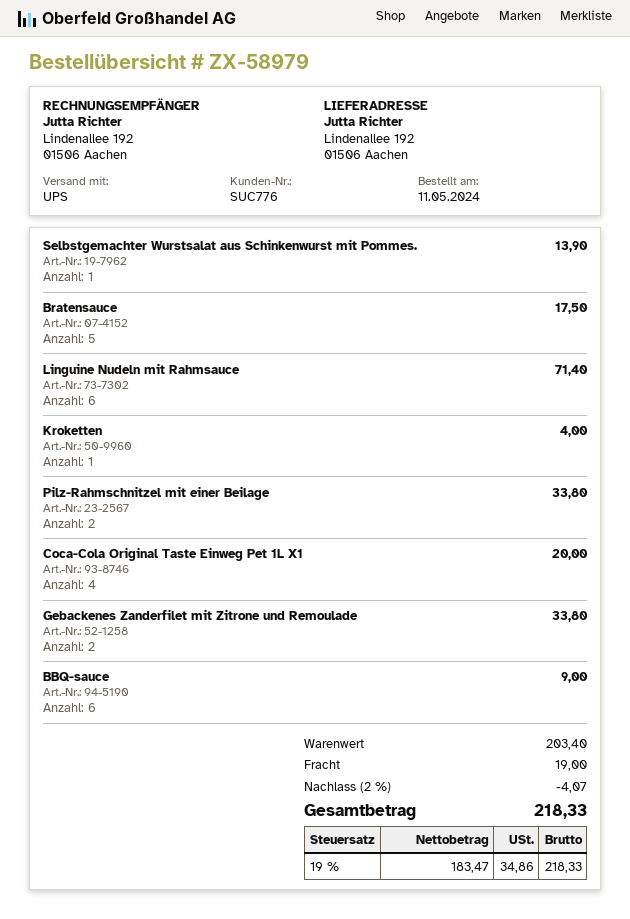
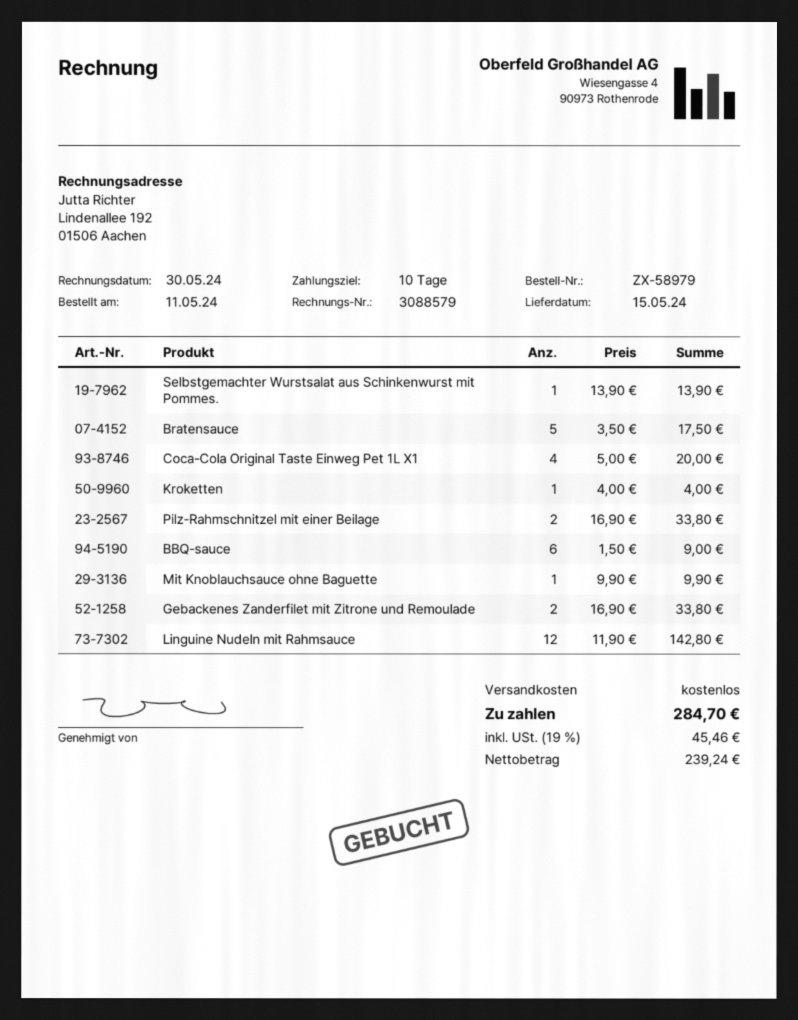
Linguine Nudeln mit Rahmsauce: 6 for 71.40 -> 12 for 142.80
Mit Knoblauchsauce ohne Baguette: none -> 1 for 9.90
discount: 2% = 4.07 -> none
shipping: 19.00 -> 0.00
net: 183.47 -> 239.24
tax: 19% = 34.86 -> 19% = 45.46
total: 218.33 -> 284.70

